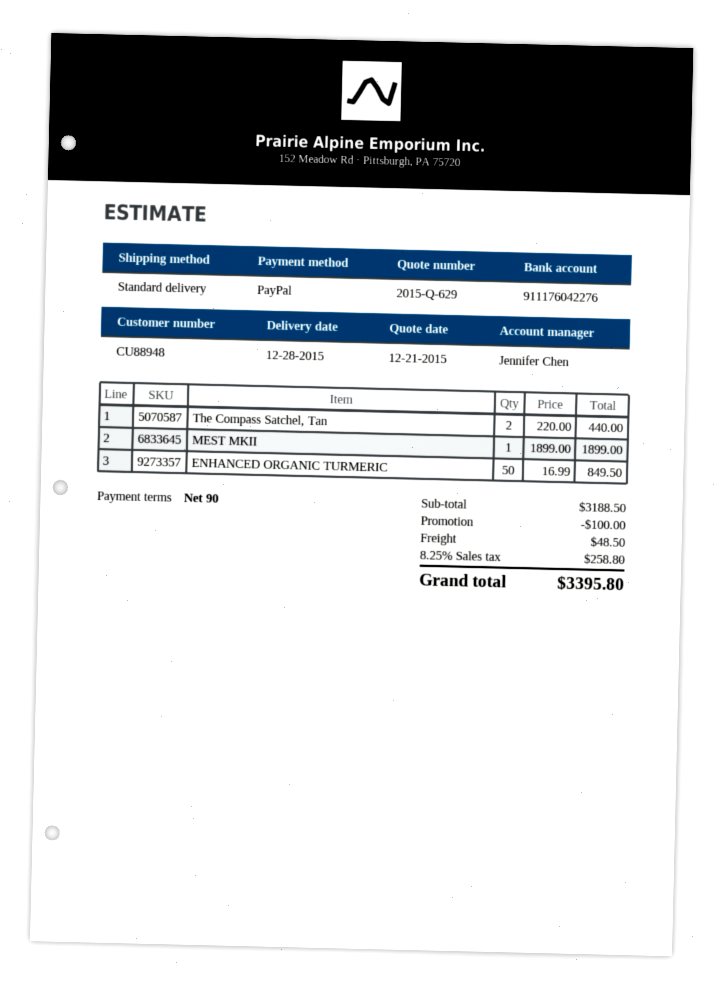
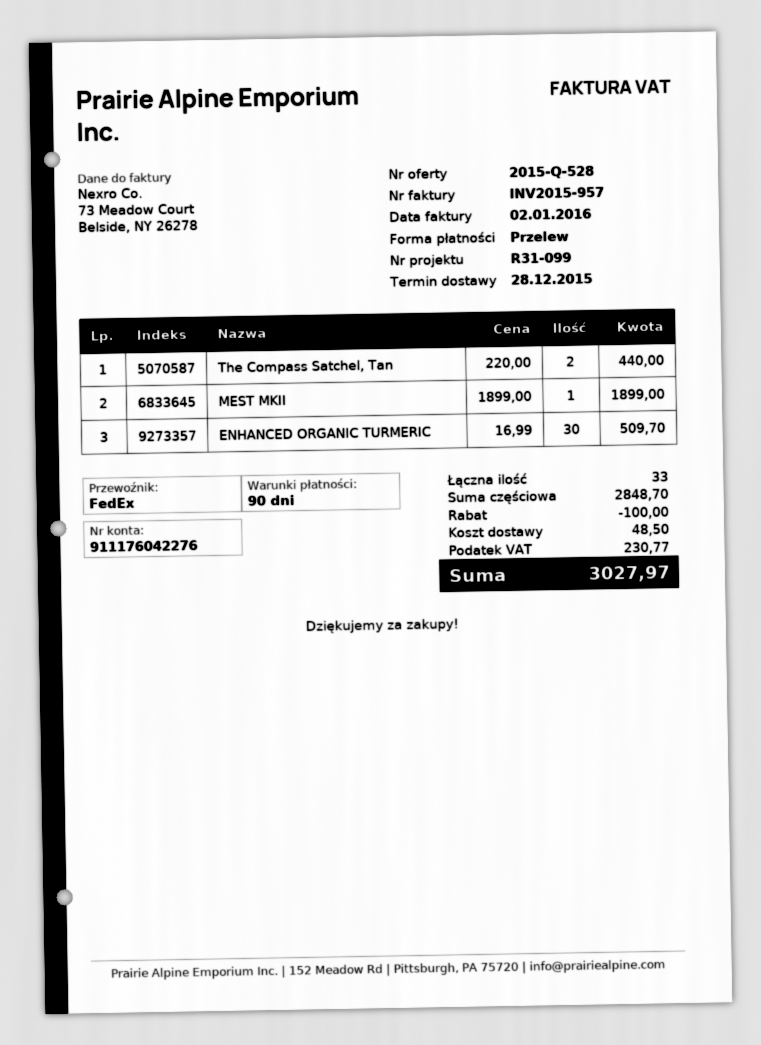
quote number: 2015-Q-629 -> 2015-Q-528
payment method: PayPal -> bank transfer
shipping method: standard -> FedEx
ENHANCED ORGANIC TURMERIC: 50 x 16.99 = 849.50 -> 30 x 16.99 = 509.70
subtotal: 3188.50 -> 2848.70
tax: 258.80 -> 230.77
total: 3395.80 -> 3027.97

